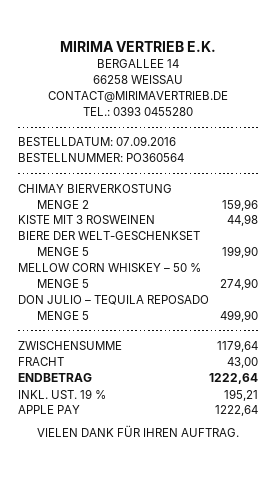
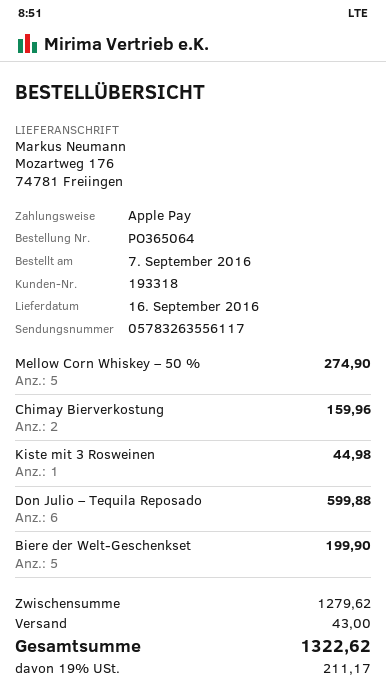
order number: PO360564 -> PO365064
DON JULIO – TEQUILA REPOSADO: 5 for 499.90 -> 6 for 599.88
subtotal: 1179.64 -> 1279.62
tax: 19% = 195.21 -> 19% = 211.17
total: 1222.64 -> 1322.62

